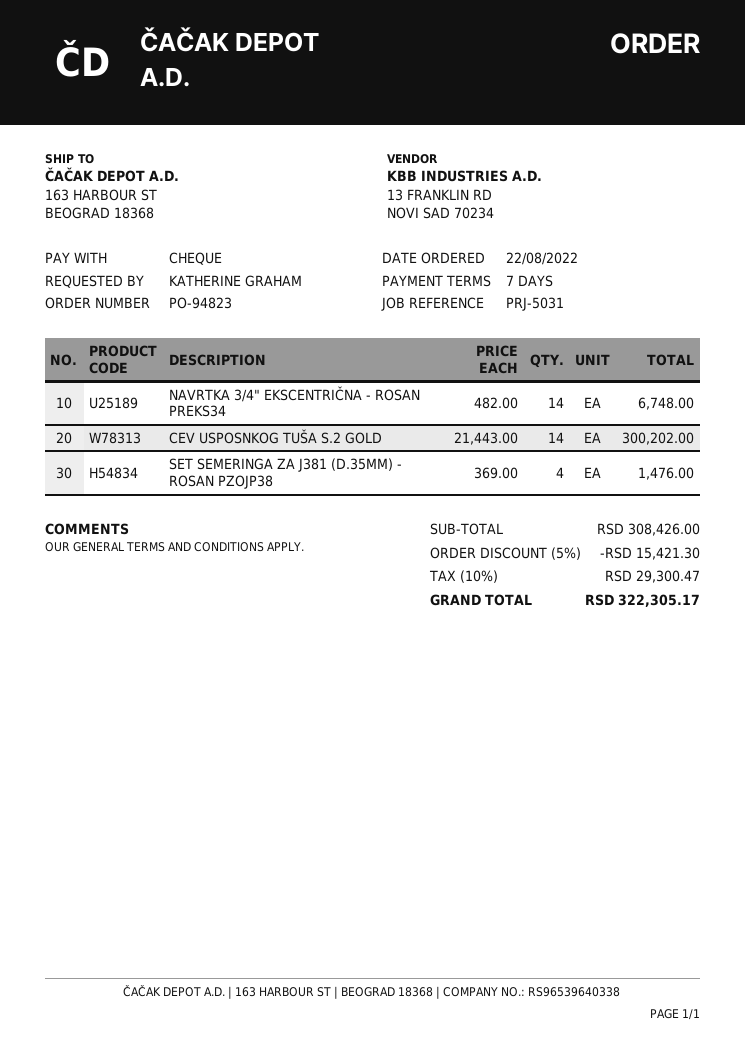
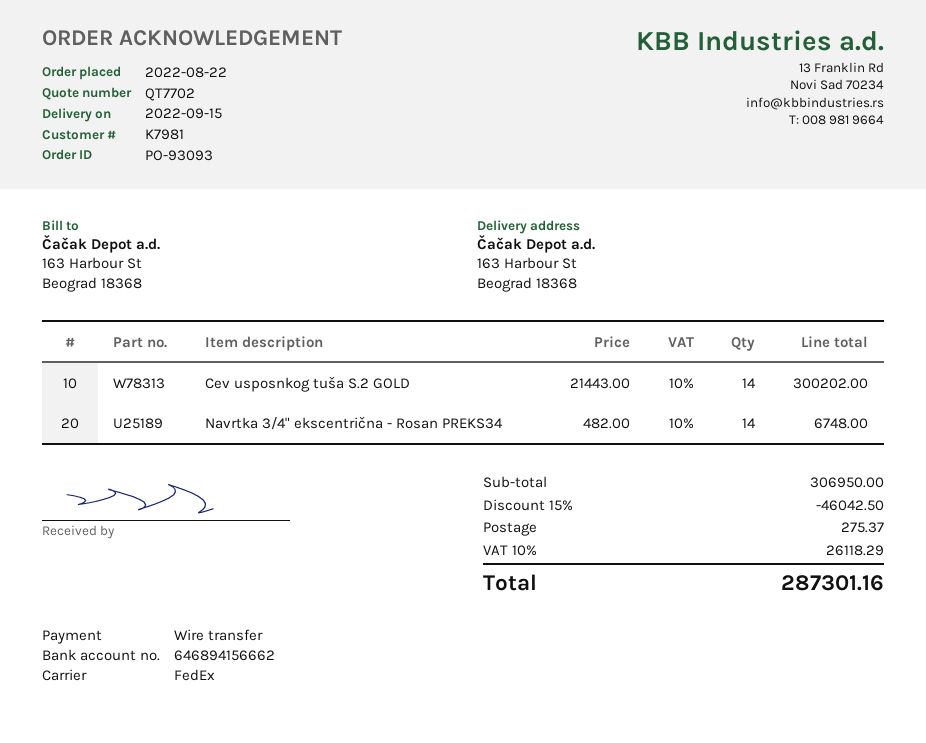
order number: PO-94823 -> PO-93093
payment method: cheque -> bank transfer
SET SEMERINGA ZA J381 (D.35MM) - ROSAN PZOJP38: 4 x 369.00 = 1476.00 -> none
subtotal: 308426.00 -> 306950.00
discount: 5% = 15421.30 -> 15% = 46042.50
shipping: none -> 275.37
tax: 10% = 29300.47 -> 10% = 26118.29
total: 322305.17 -> 287301.16

